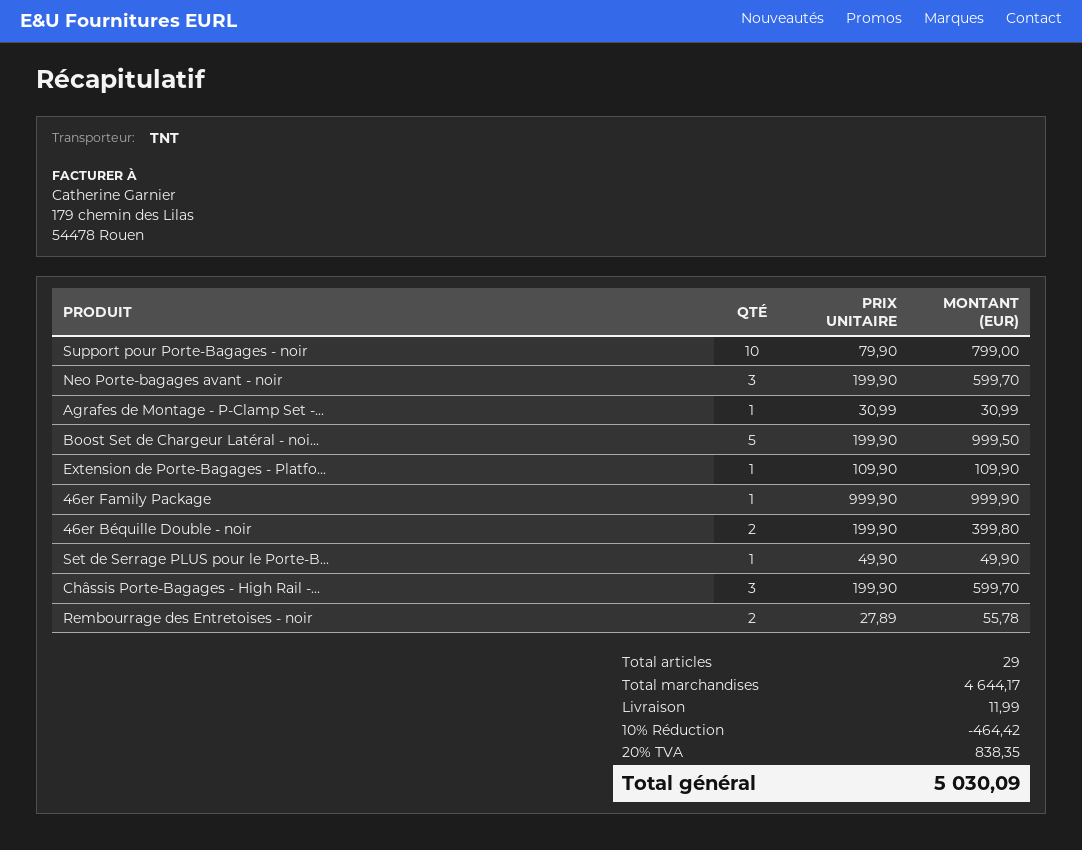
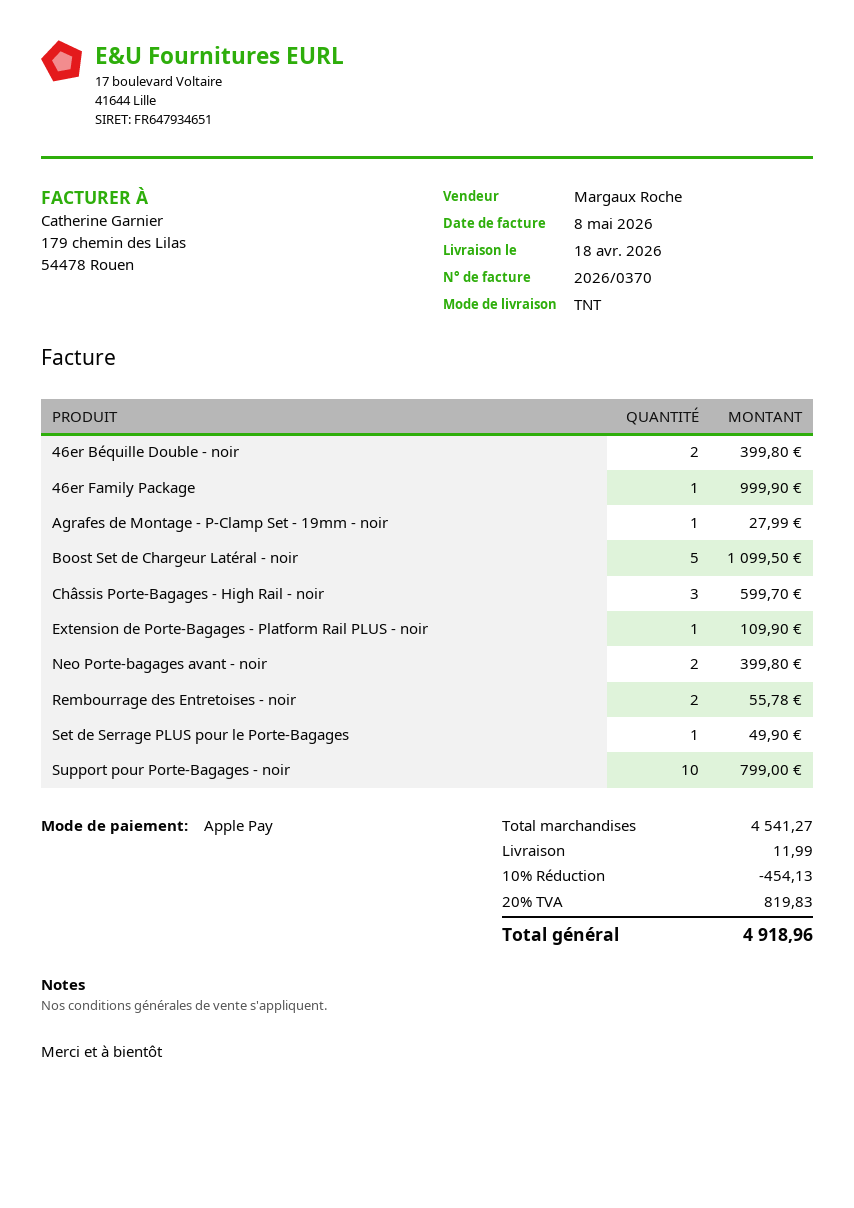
Neo Porte-bagages avant - noir: 3 for 599.70 -> 2 for 399.80
Agrafes de Montage - P-Clamp Set -...: 1 for 30.99 -> 1 for 27.99
Boost Set de Chargeur Latéral - noi...: 5 for 999.50 -> 5 for 1099.50
subtotal: 4644.17 -> 4541.27
discount: 10% = 464.42 -> 10% = 454.13
tax: 20% = 838.35 -> 20% = 819.83
total: 5030.09 -> 4918.96

